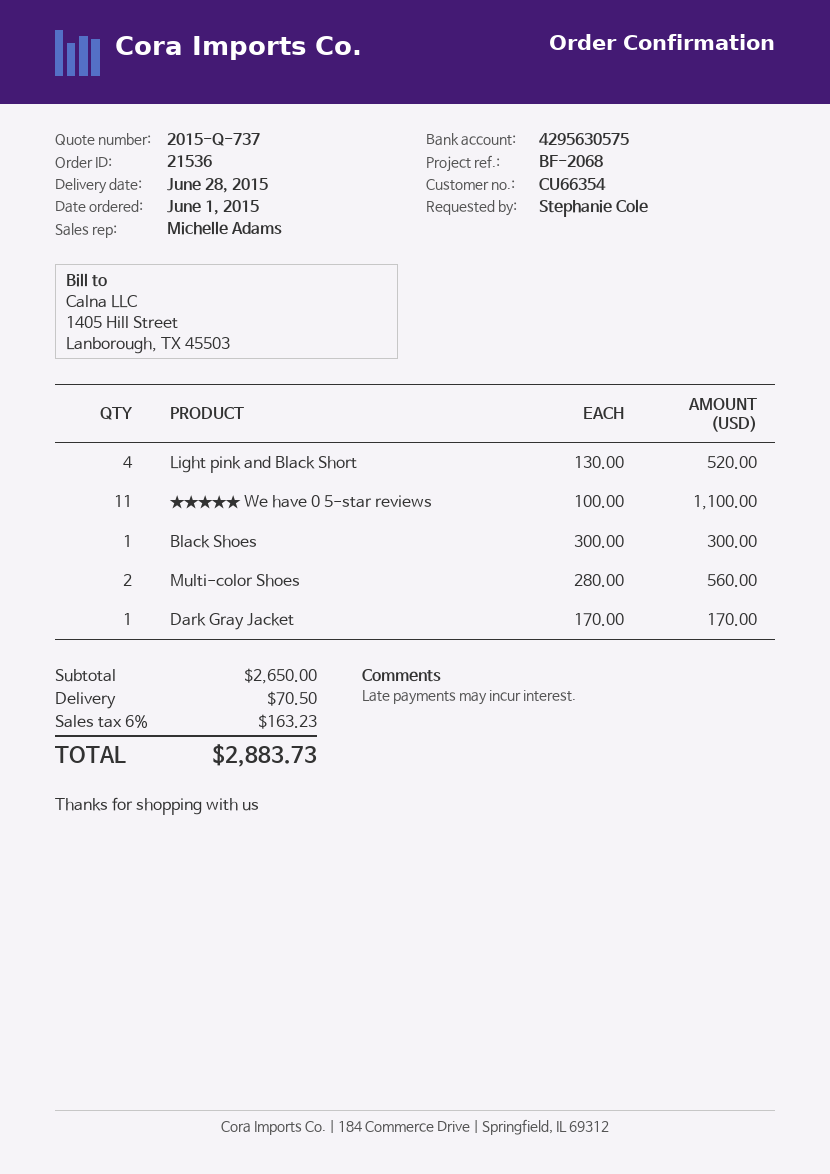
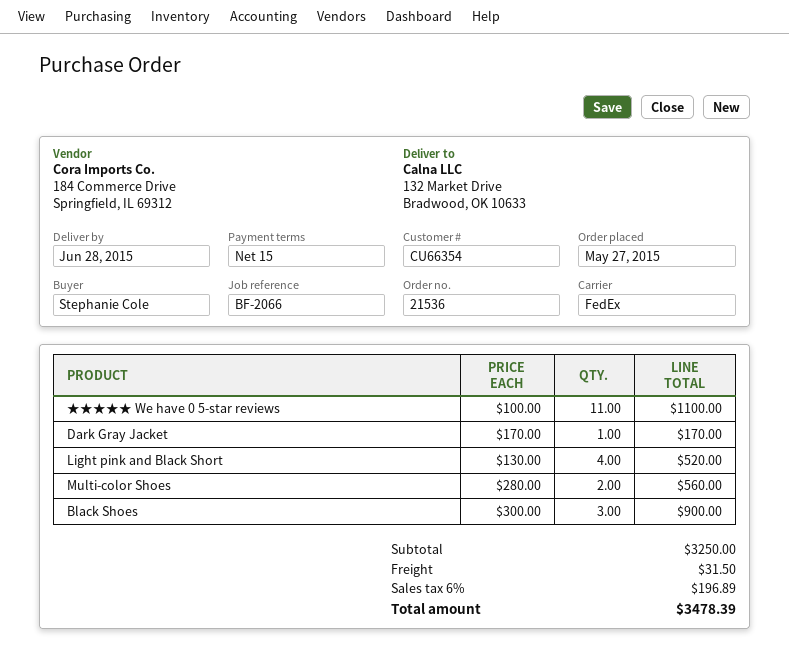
order date: 2015-06-01 -> 2015-05-27
reference: BF-2068 -> BF-2066
Black Shoes: 1 x 300.00 = 300.00 -> 3 x 300.00 = 900.00
subtotal: 2650.00 -> 3250.00
shipping: 70.50 -> 31.50
tax: 6% = 163.23 -> 6% = 196.89
total: 2883.73 -> 3478.39

